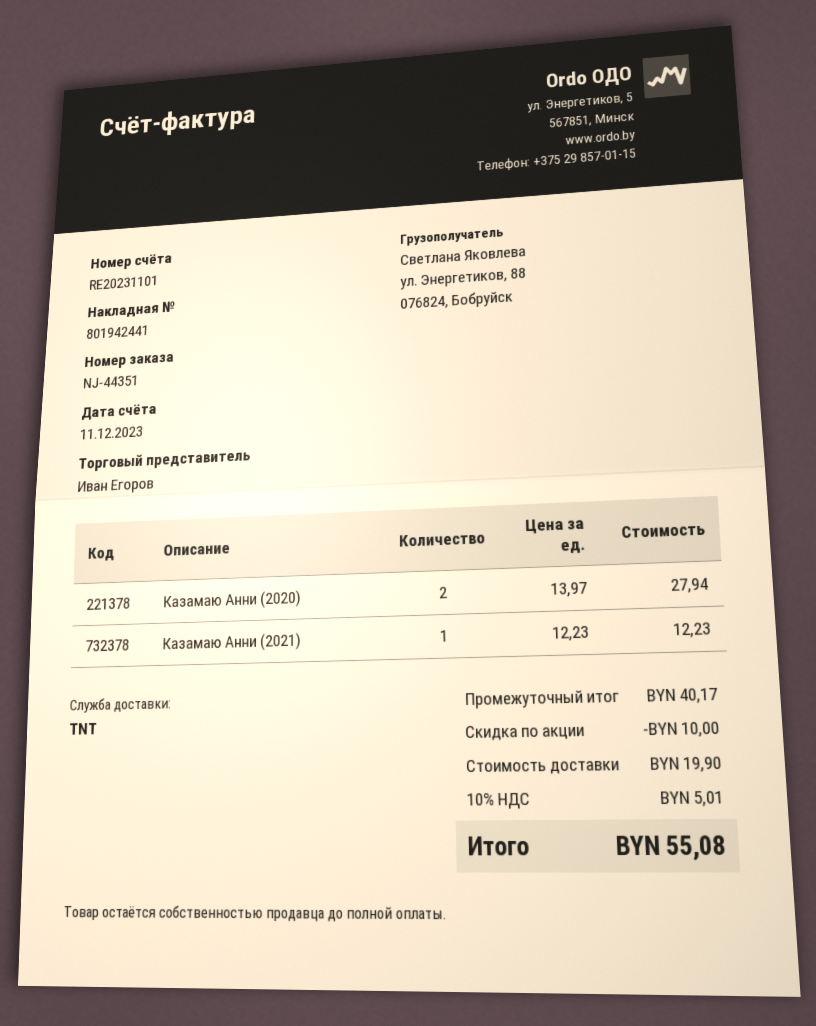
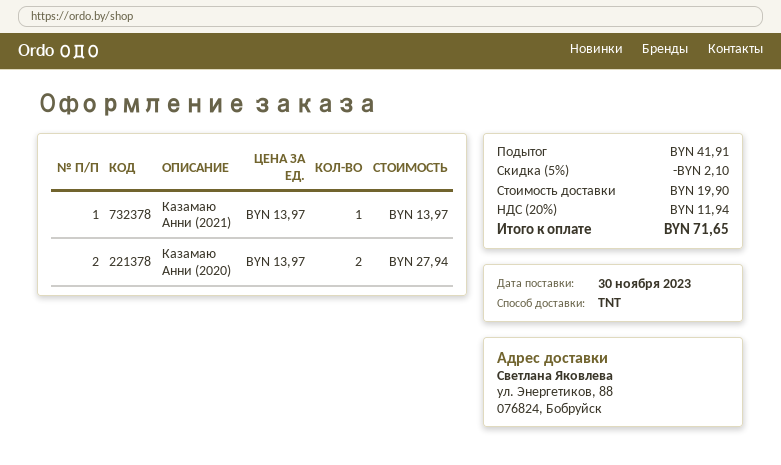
Казамаю Анни (2021): 1 x 12.23 = 12.23 -> 1 x 13.97 = 13.97
subtotal: 40.17 -> 41.91
discount: 10.00 -> 2.10
tax: 10% = 5.01 -> 20% = 11.94
total: 55.08 -> 71.65

